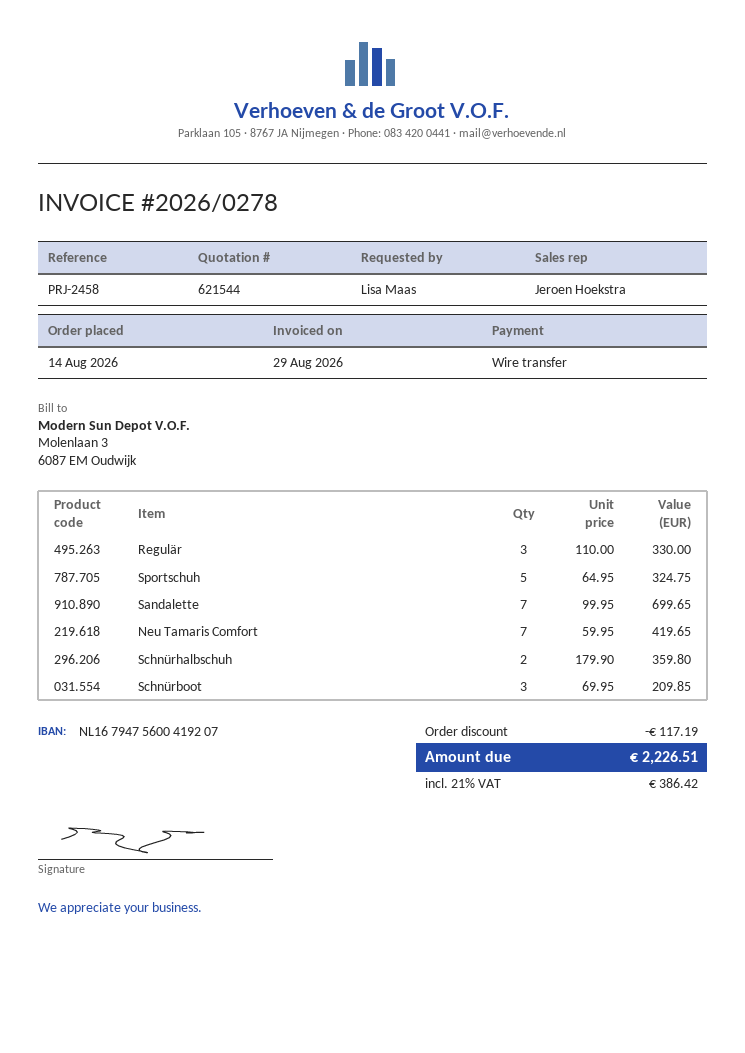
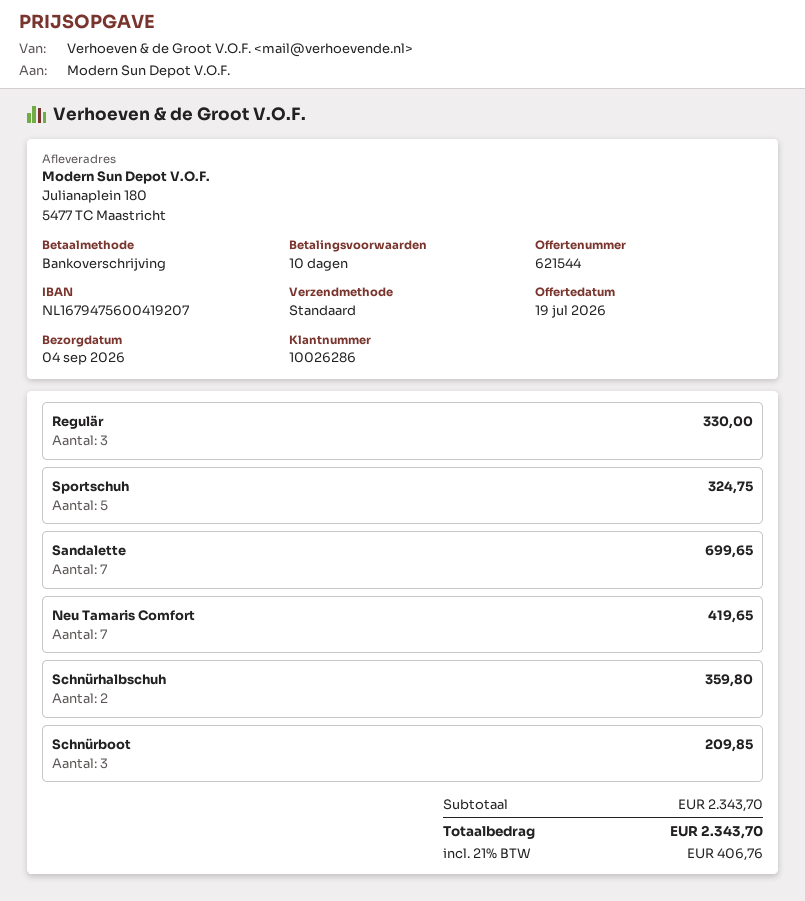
discount: 117.19 -> none
tax: 21% = 386.42 -> 21% = 406.76
total: 2226.51 -> 2343.70

